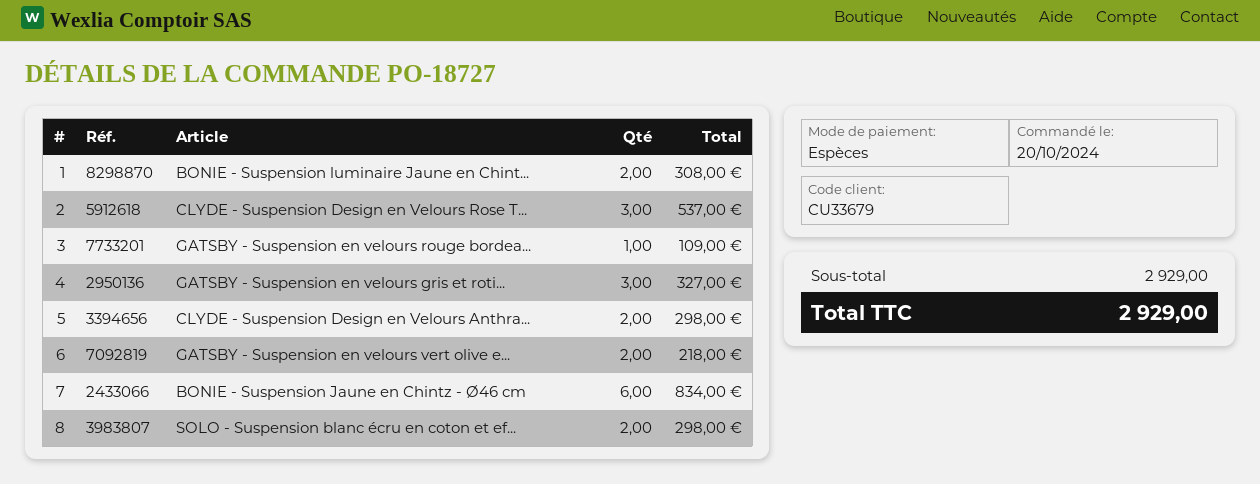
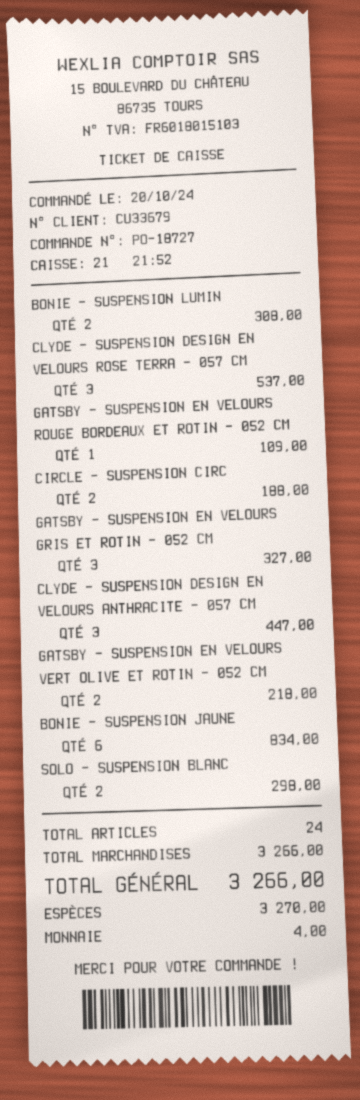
CLYDE - Suspension Design en Velours Anthra...: 2 for 298.00 -> 3 for 447.00
CIRCLE - SUSPENSION CIRC: none -> 2 for 188.00
subtotal: 2929.00 -> 3266.00
total: 2929.00 -> 3266.00

